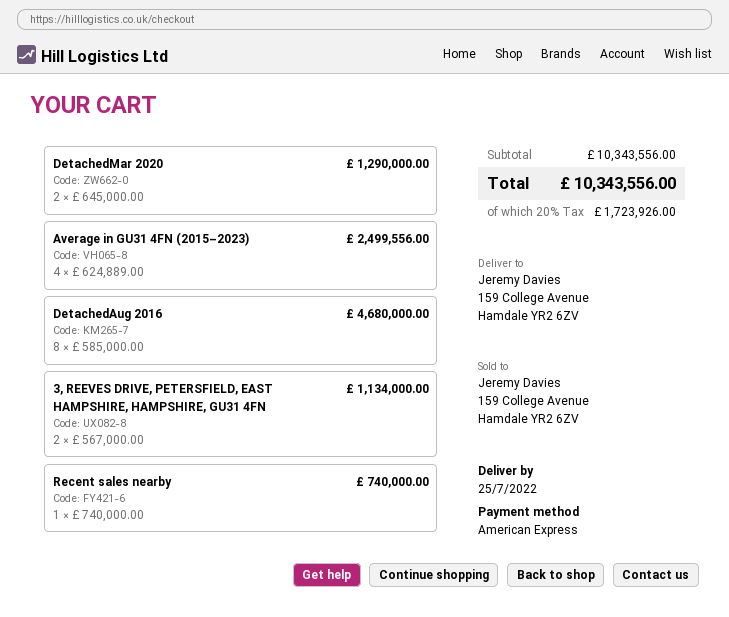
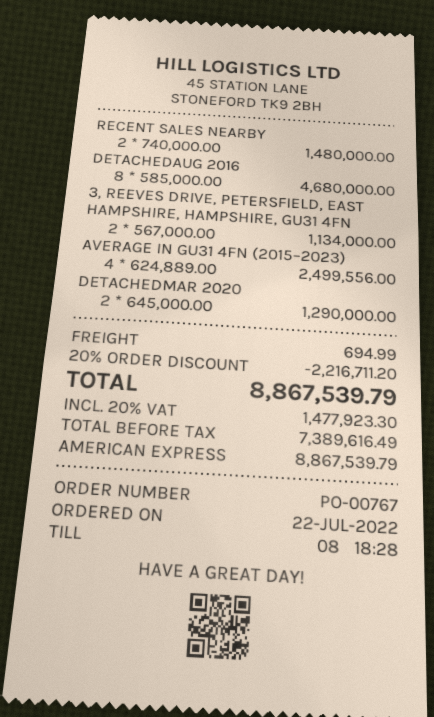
Recent sales nearby: 1 x 740000.00 = 740000.00 -> 2 x 740000.00 = 1480000.00
discount: none -> 20% = 2216711.20
shipping: none -> 694.99
tax: 20% = 1723926.00 -> 20% = 1477923.30
total: 10343556.00 -> 8867539.79

